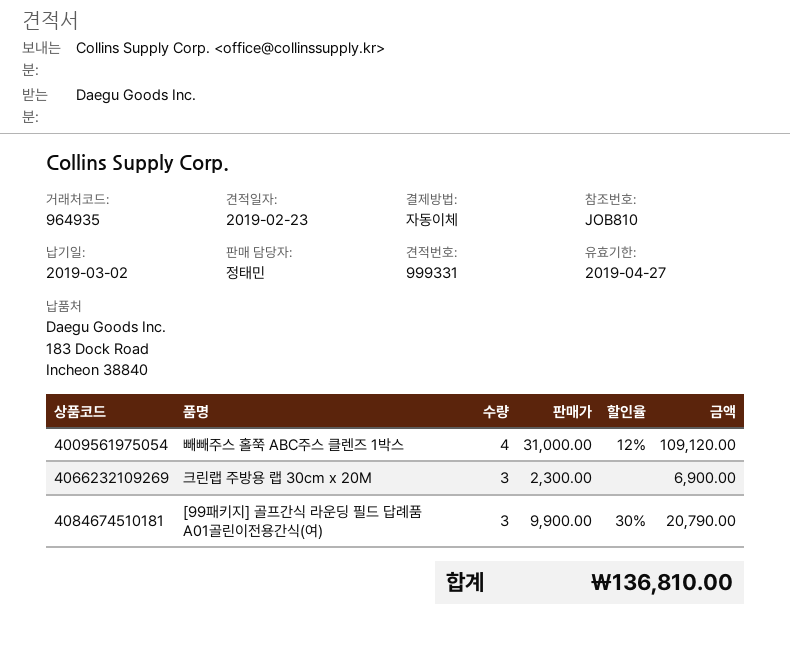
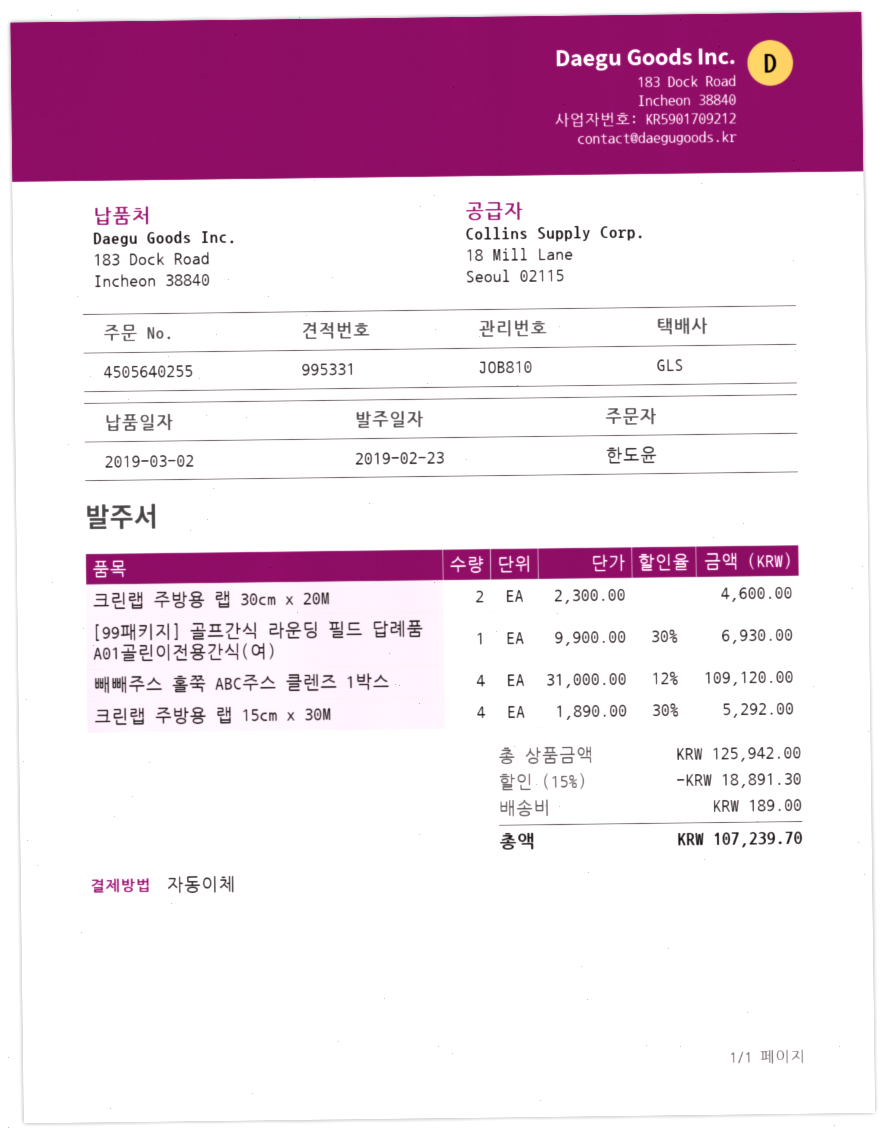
quote number: 999331 -> 995331
크린랩 주방용 랩 30cm x 20M: 3 x 2300.00 = 6900.00 -> 2 x 2300.00 = 4600.00
[99패키지] 골프간식 라운딩 필드 답례품 A01골린이전용간식(여): 3 x 9900.00 - 30% = 20790.00 -> 1 x 9900.00 - 30% = 6930.00
크린랩 주방용 랩 15cm x 30M: none -> 4 x 1890.00 - 30% = 5292.00
discount: none -> 15% = 18891.30
shipping: none -> 189.00
total: 136810.00 -> 107239.70

